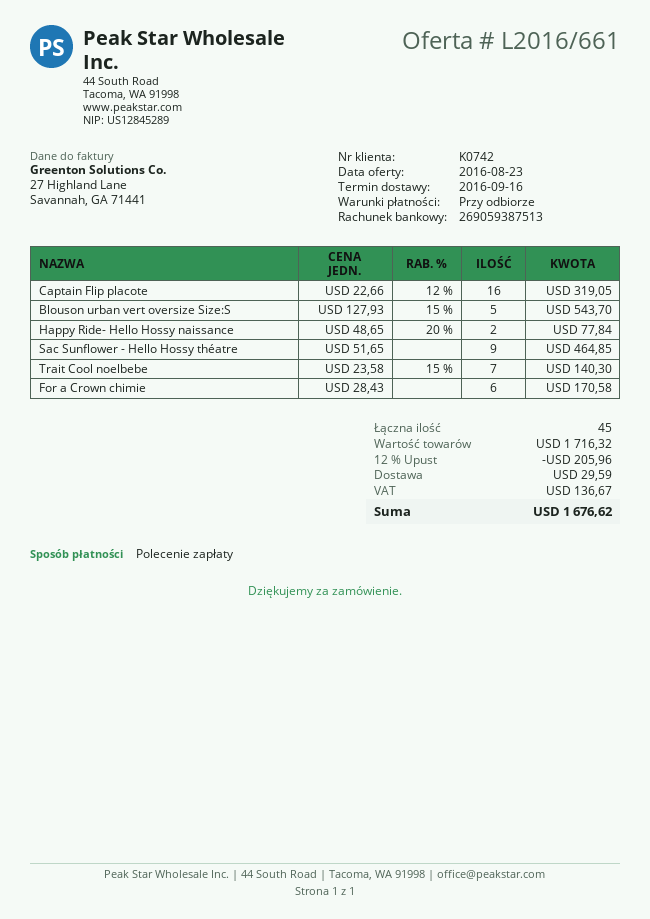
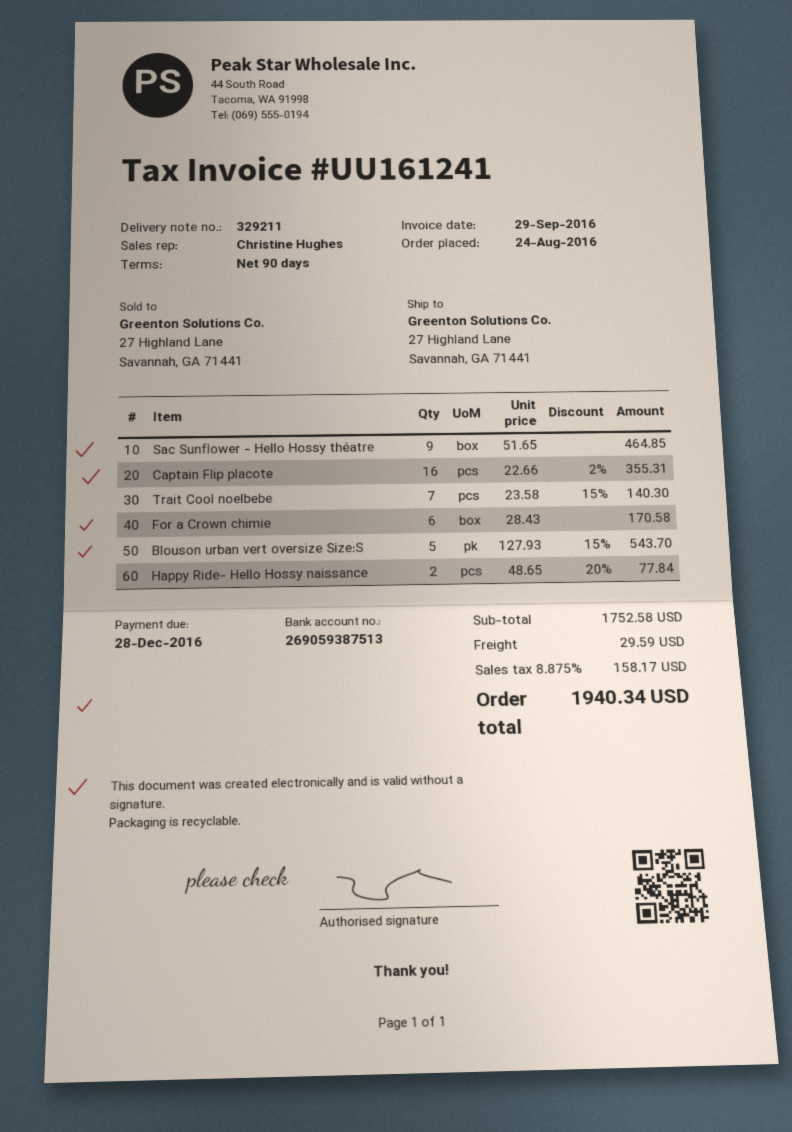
payment terms: on receipt -> 90 days
Captain Flip placote: 16 x 22.66 - 12% = 319.05 -> 16 x 22.66 - 2% = 355.31
subtotal: 1716.32 -> 1752.58
discount: 12% = 205.96 -> none
tax: 136.67 -> 158.17
total: 1676.62 -> 1940.34

